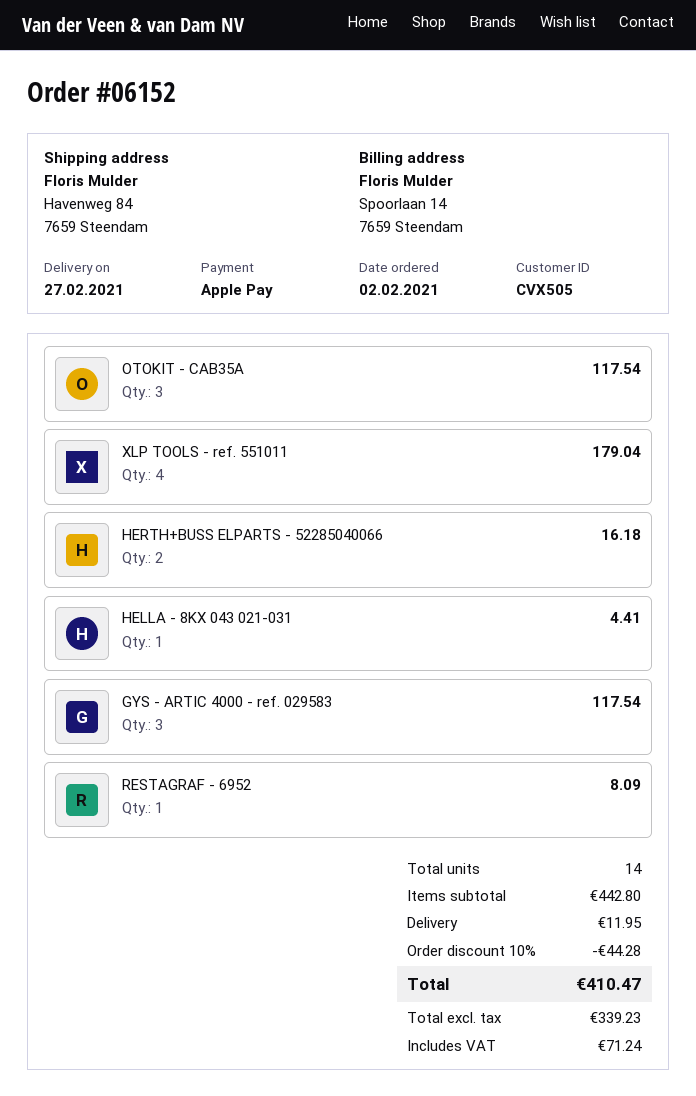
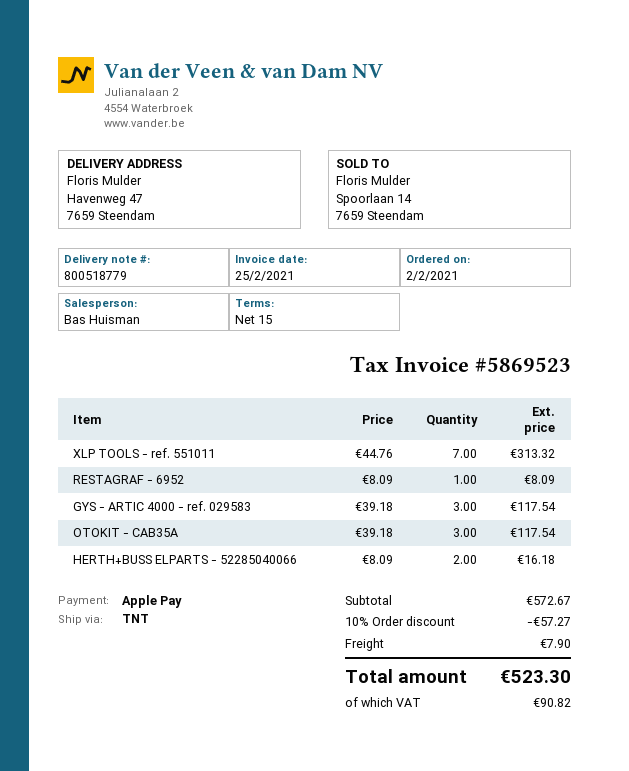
ship to: Havenweg 84, 7659 Steendam -> Havenweg 47, 7659 Steendam
XLP TOOLS - ref. 551011: 4 for 179.04 -> 7 for 313.32
HELLA - 8KX 043 021-031: 1 for 4.41 -> none
subtotal: 442.80 -> 572.67
discount: 10% = 44.28 -> 10% = 57.27
shipping: 11.95 -> 7.90
tax: 71.24 -> 90.82
total: 410.47 -> 523.30

